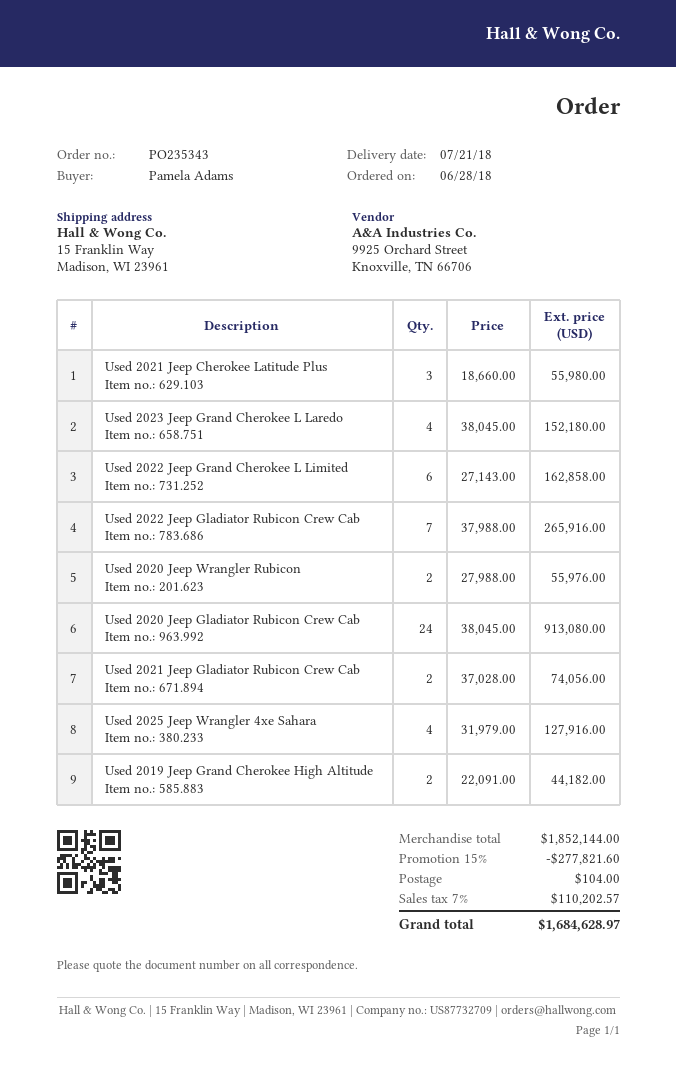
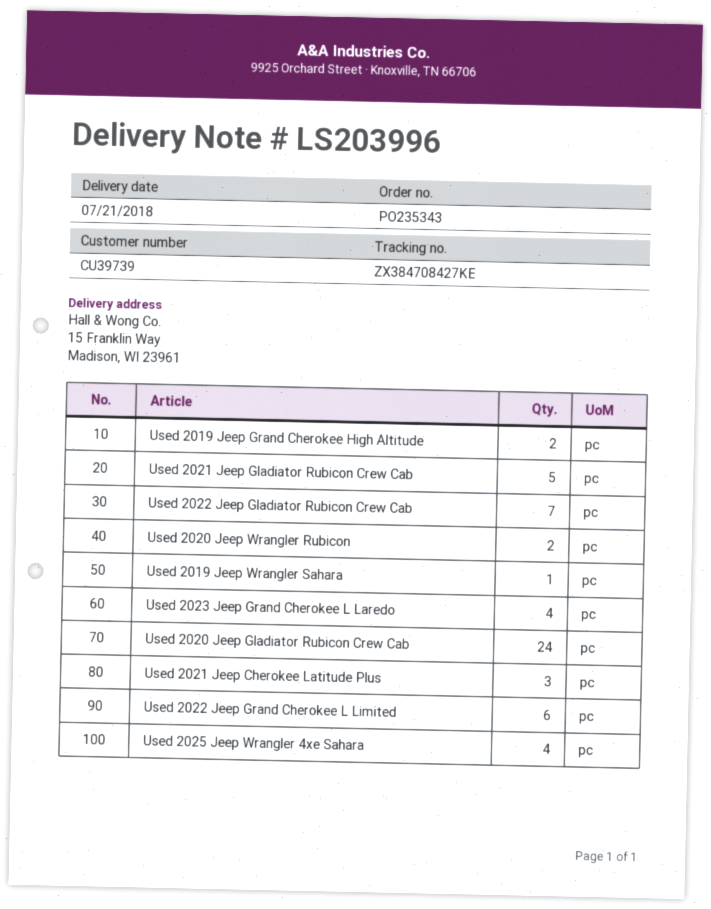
Used 2021 Jeep Gladiator Rubicon Crew Cab: 2 -> 5
Used 2019 Jeep Wrangler Sahara: none -> 1

